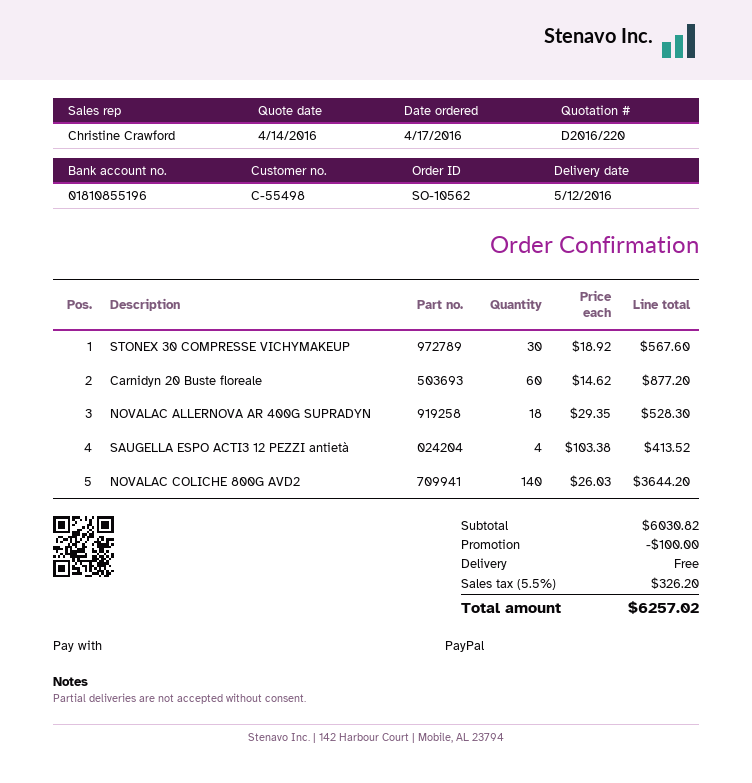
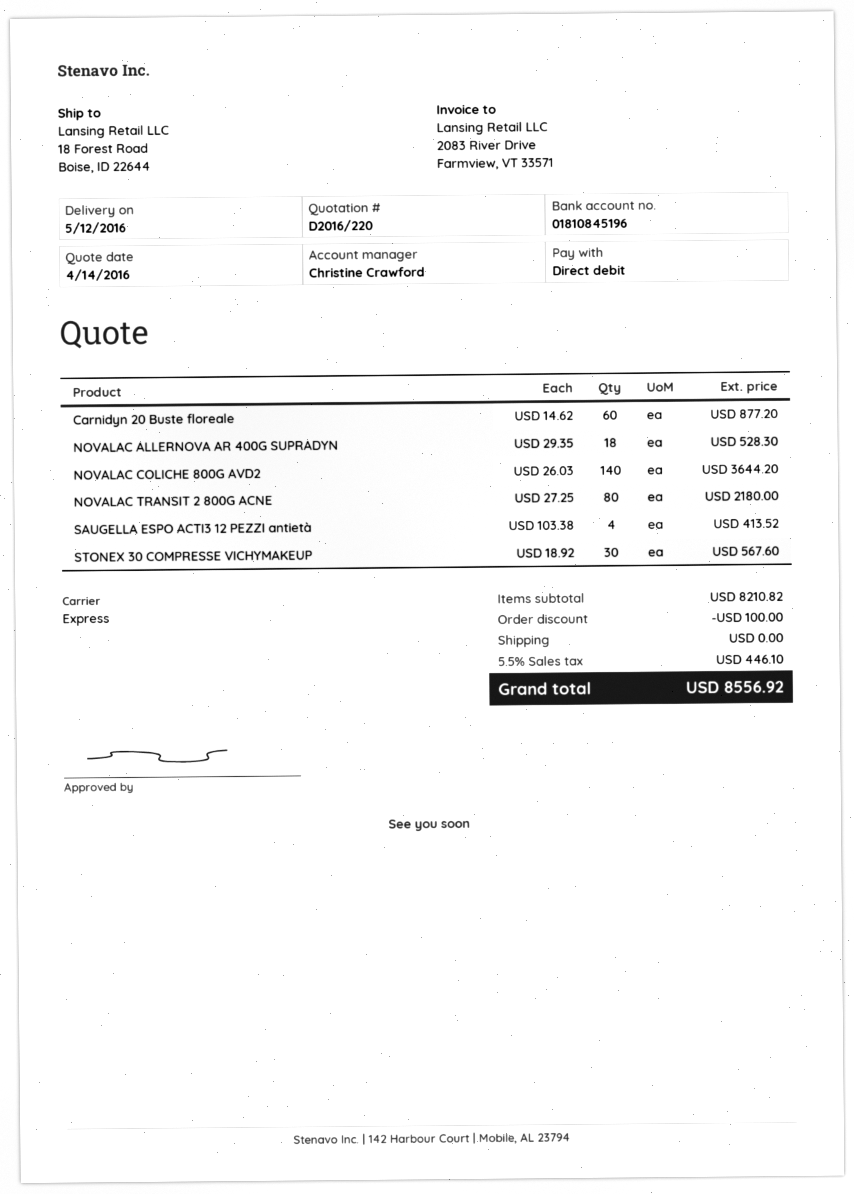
payment method: PayPal -> direct debit
bank account: 01810855196 -> 01810845196
NOVALAC TRANSIT 2 800G ACNE: none -> 80 x 27.25 = 2180.00
subtotal: 6030.82 -> 8210.82
tax: 5.5% = 326.20 -> 5.5% = 446.10
total: 6257.02 -> 8556.92

